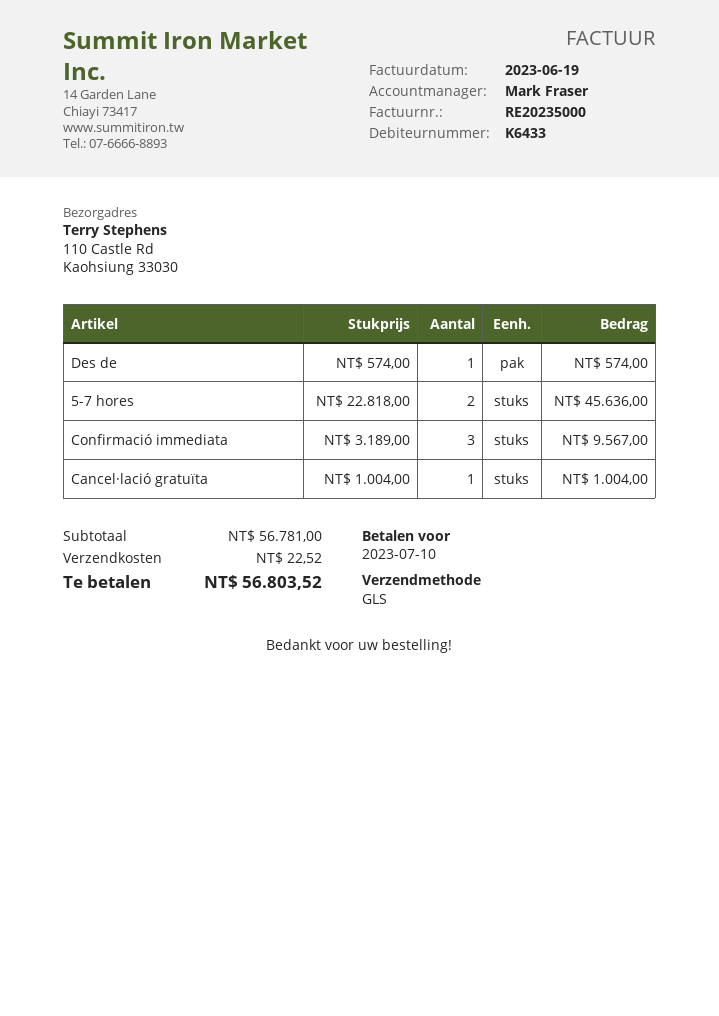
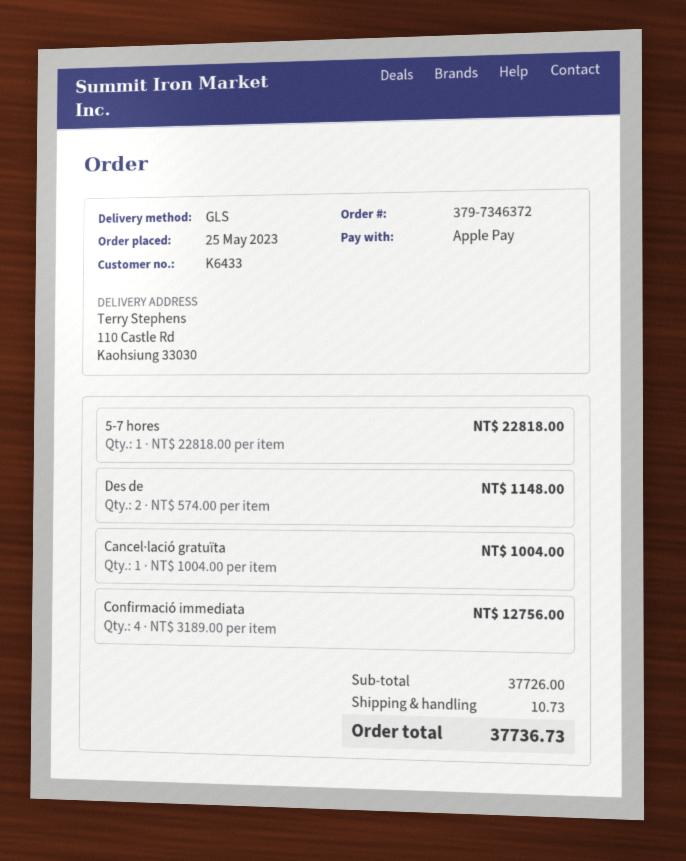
Des de: 1 x 574.00 = 574.00 -> 2 x 574.00 = 1148.00
5-7 hores: 2 x 22818.00 = 45636.00 -> 1 x 22818.00 = 22818.00
Confirmació immediata: 3 x 3189.00 = 9567.00 -> 4 x 3189.00 = 12756.00
subtotal: 56781.00 -> 37726.00
shipping: 22.52 -> 10.73
total: 56803.52 -> 37736.73

